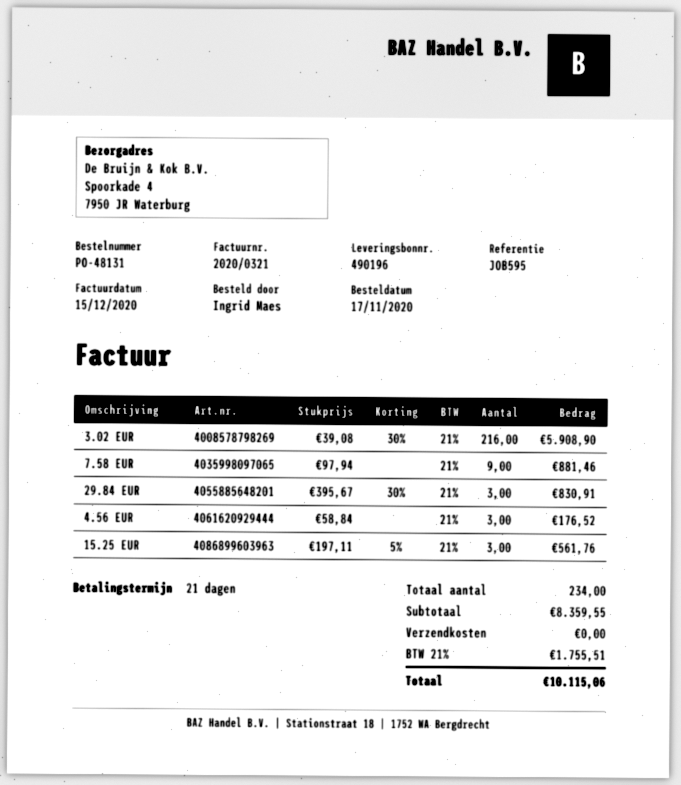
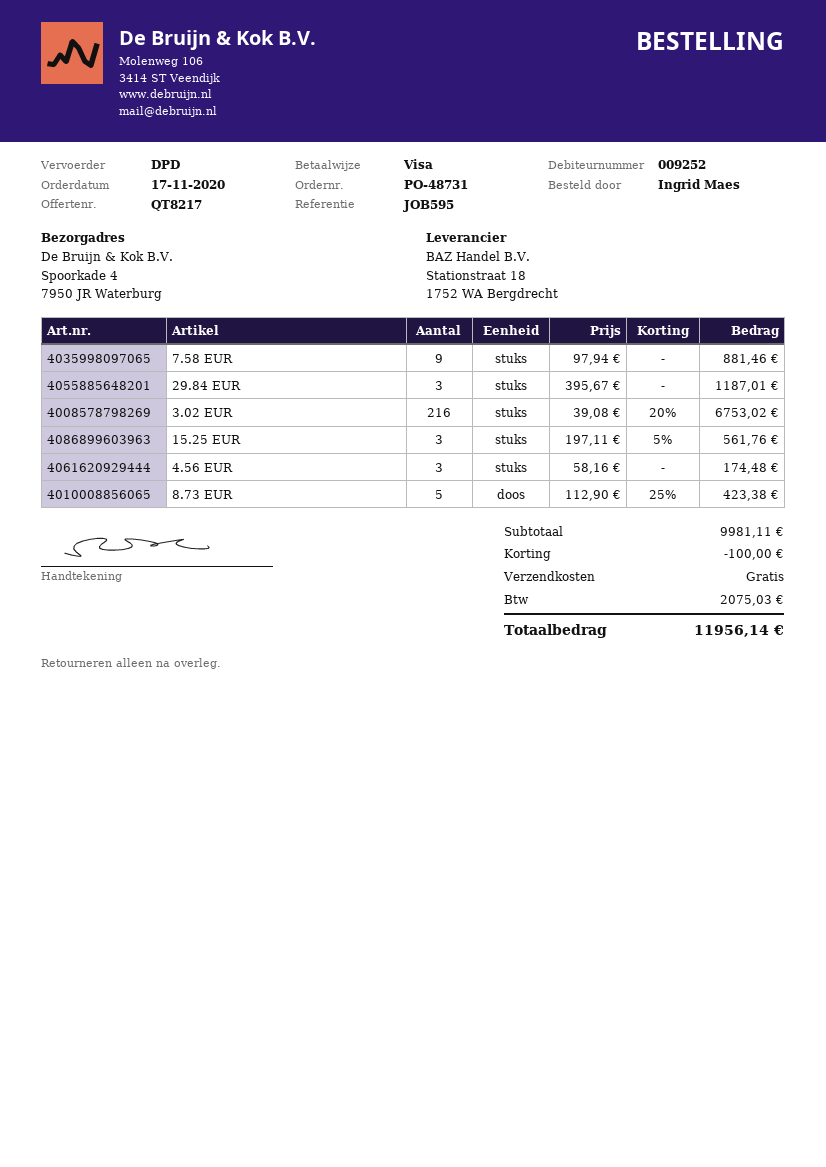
order number: PO-48131 -> PO-48731
3.02 EUR: 216 x 39.08 - 30% = 5908.90 -> 216 x 39.08 - 20% = 6753.02
29.84 EUR: 3 x 395.67 - 30% = 830.91 -> 3 x 395.67 = 1187.01
4.56 EUR: 3 x 58.84 = 176.52 -> 3 x 58.16 = 174.48
8.73 EUR: none -> 5 x 112.90 - 25% = 423.38
subtotal: 8359.55 -> 9981.11
discount: none -> 100.00
tax: 1755.51 -> 2075.03
total: 10115.06 -> 11956.14

